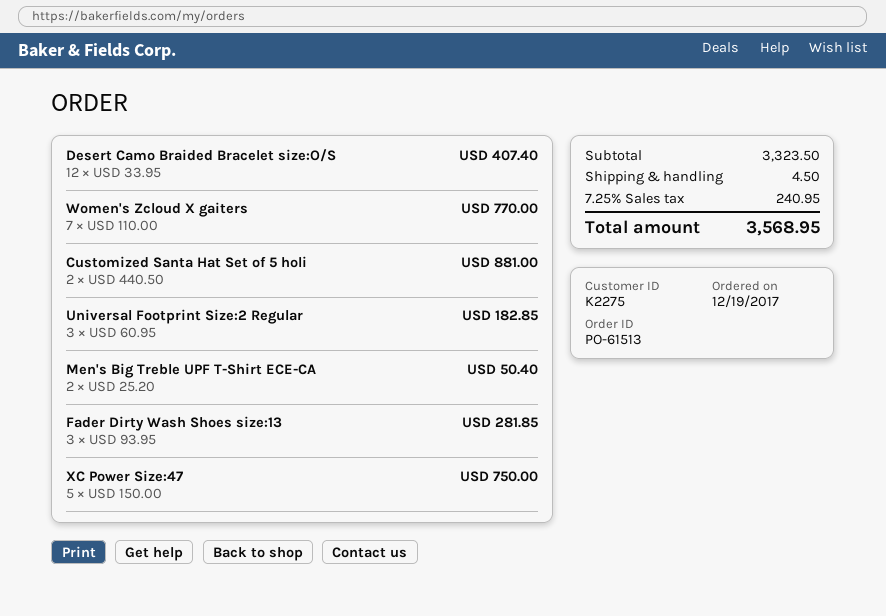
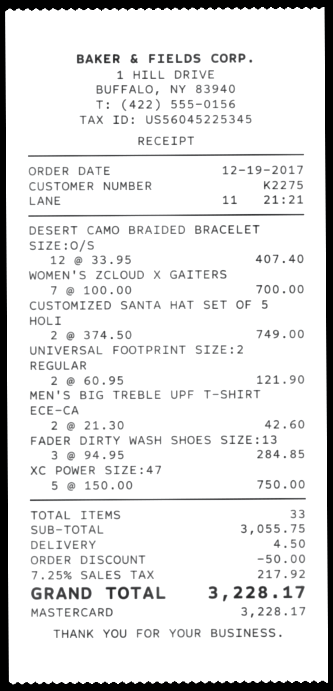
Women's Zcloud X gaiters: 7 x 110.00 = 770.00 -> 7 x 100.00 = 700.00
Customized Santa Hat Set of 5 holi: 2 x 440.50 = 881.00 -> 2 x 374.50 = 749.00
Universal Footprint Size:2 Regular: 3 x 60.95 = 182.85 -> 2 x 60.95 = 121.90
Men's Big Treble UPF T-Shirt ECE-CA: 2 x 25.20 = 50.40 -> 2 x 21.30 = 42.60
Fader Dirty Wash Shoes size:13: 3 x 93.95 = 281.85 -> 3 x 94.95 = 284.85
subtotal: 3323.50 -> 3055.75
discount: none -> 50.00
tax: 7.25% = 240.95 -> 7.25% = 217.92
total: 3568.95 -> 3228.17

